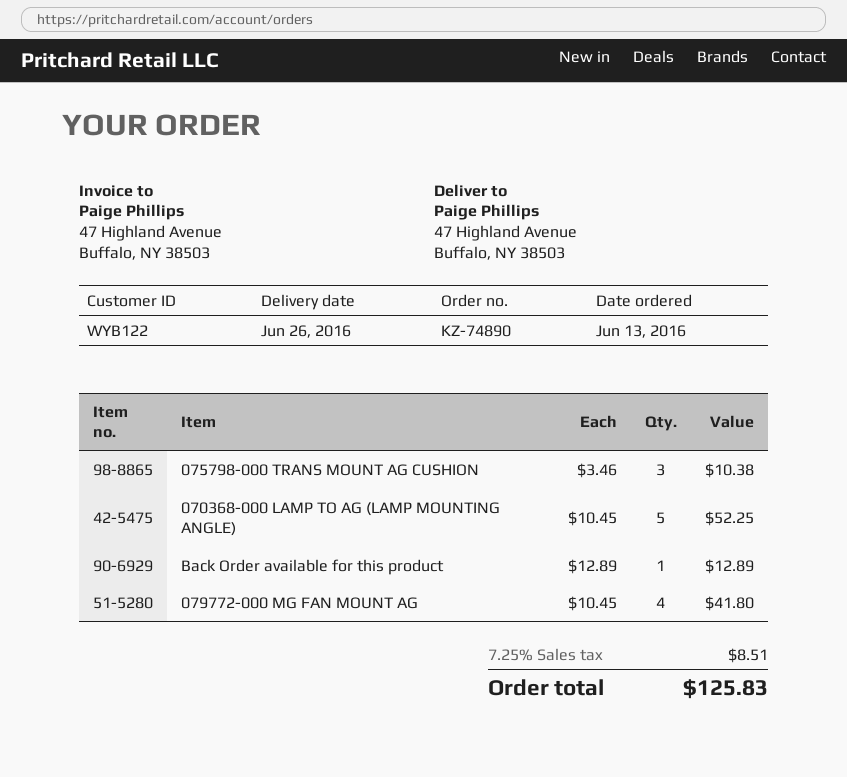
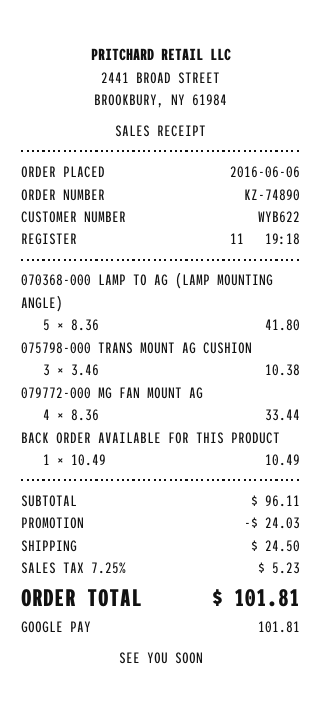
order date: 2016-06-13 -> 2016-06-06
customer number: WYB122 -> WYB622
070368-000 LAMP TO AG (LAMP MOUNTING ANGLE): 5 x 10.45 = 52.25 -> 5 x 8.36 = 41.80
Back Order available for this product: 1 x 12.89 = 12.89 -> 1 x 10.49 = 10.49
079772-000 MG FAN MOUNT AG: 4 x 10.45 = 41.80 -> 4 x 8.36 = 33.44
discount: none -> 24.03
shipping: none -> 24.50
tax: 7.25% = 8.51 -> 7.25% = 5.23
total: 125.83 -> 101.81

